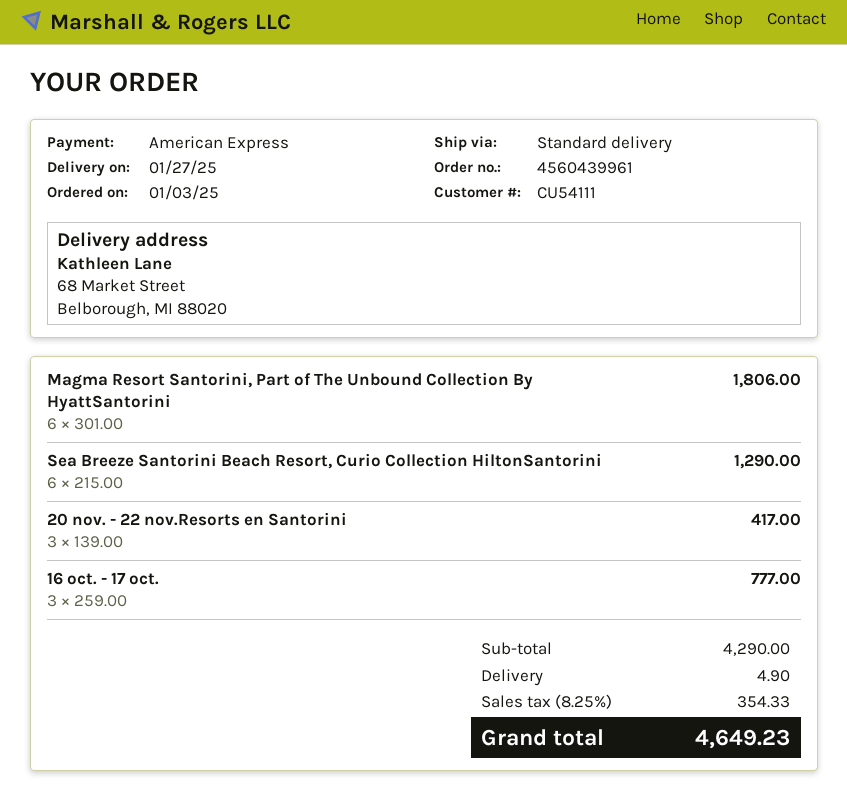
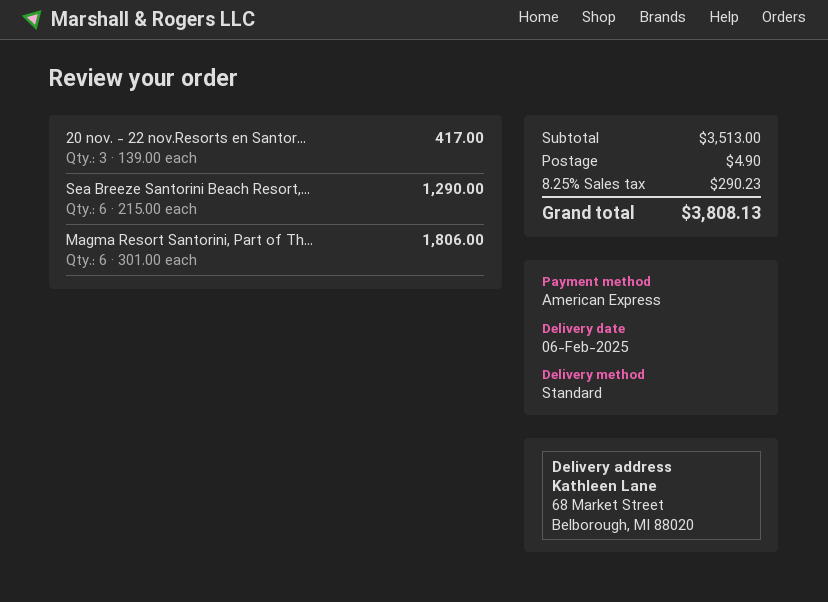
delivery date: 2025-01-27 -> 2025-02-06
16 oct. - 17 oct.: 3 x 259.00 = 777.00 -> none
subtotal: 4290.00 -> 3513.00
tax: 8.25% = 354.33 -> 8.25% = 290.23
total: 4649.23 -> 3808.13

